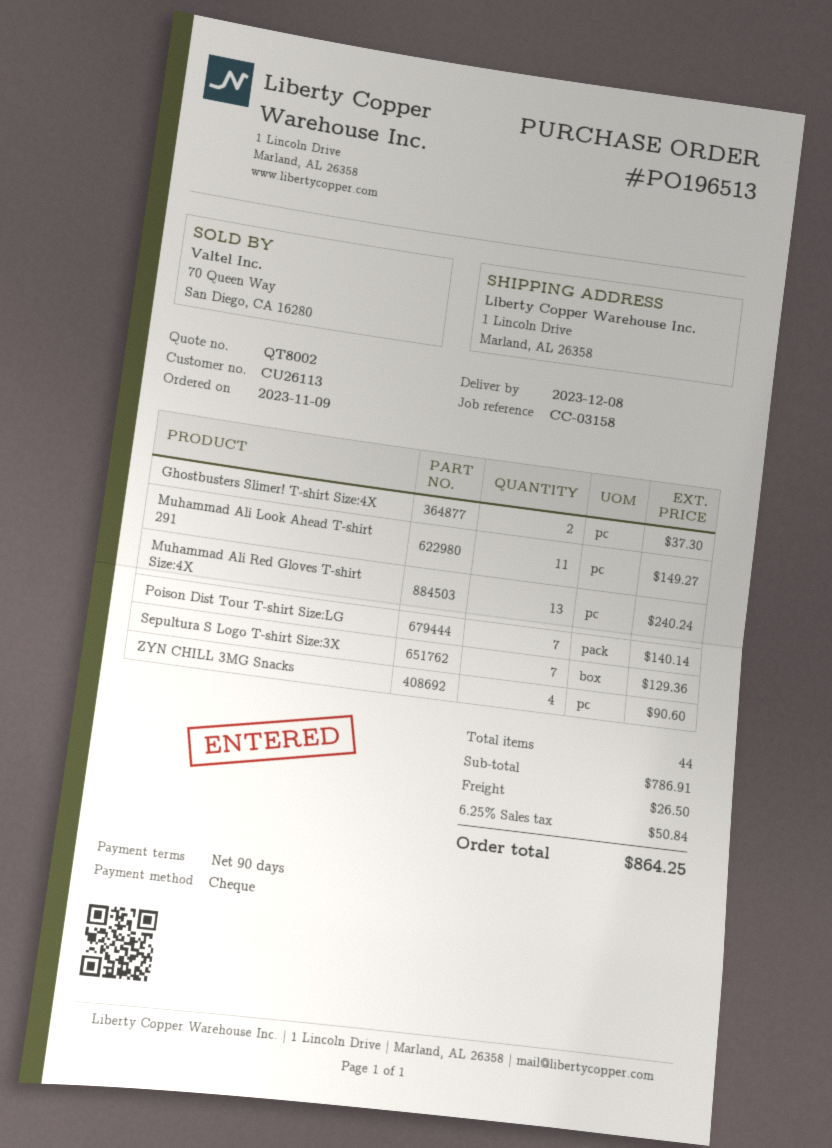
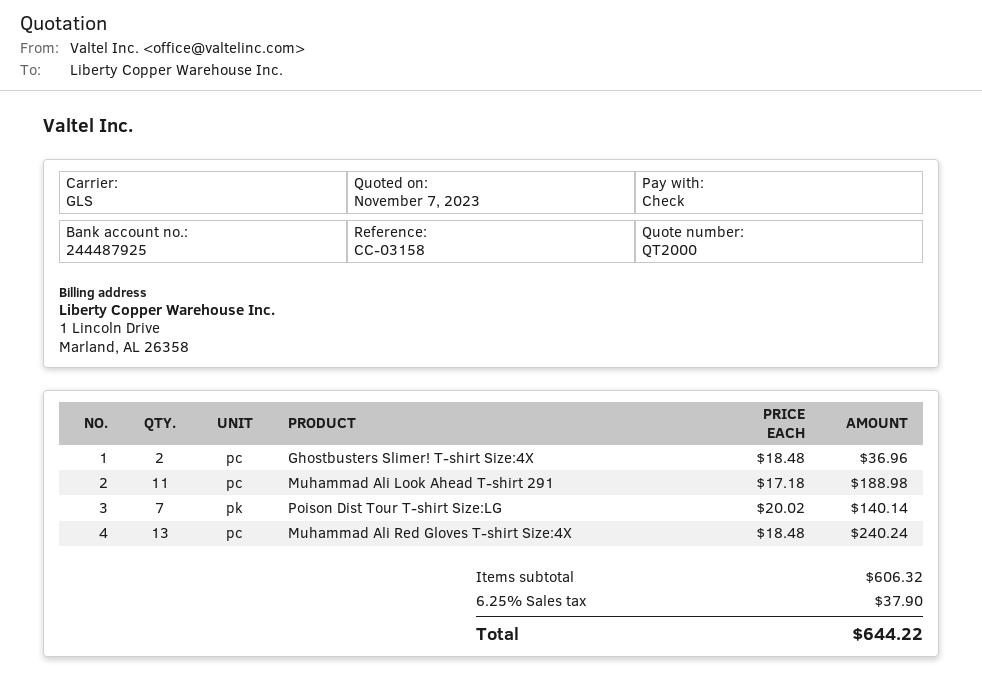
quote number: QT8002 -> QT2000
Ghostbusters Slimer! T-shirt Size:4X: 2 for 37.30 -> 2 for 36.96
Muhammad Ali Look Ahead T-shirt 291: 11 for 149.27 -> 11 for 188.98
Sepultura S Logo T-shirt Size:3X: 7 for 129.36 -> none
ZYN CHILL 3MG Snacks: 4 for 90.60 -> none
subtotal: 786.91 -> 606.32
shipping: 26.50 -> none
tax: 6.25% = 50.84 -> 6.25% = 37.90
total: 864.25 -> 644.22

